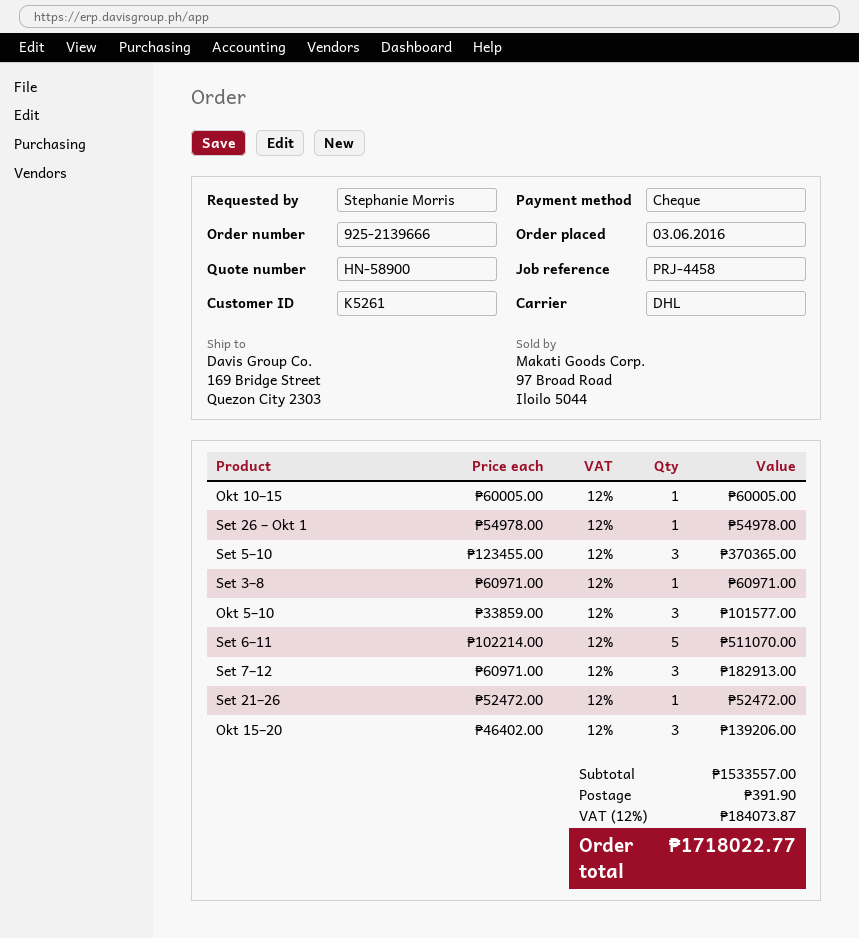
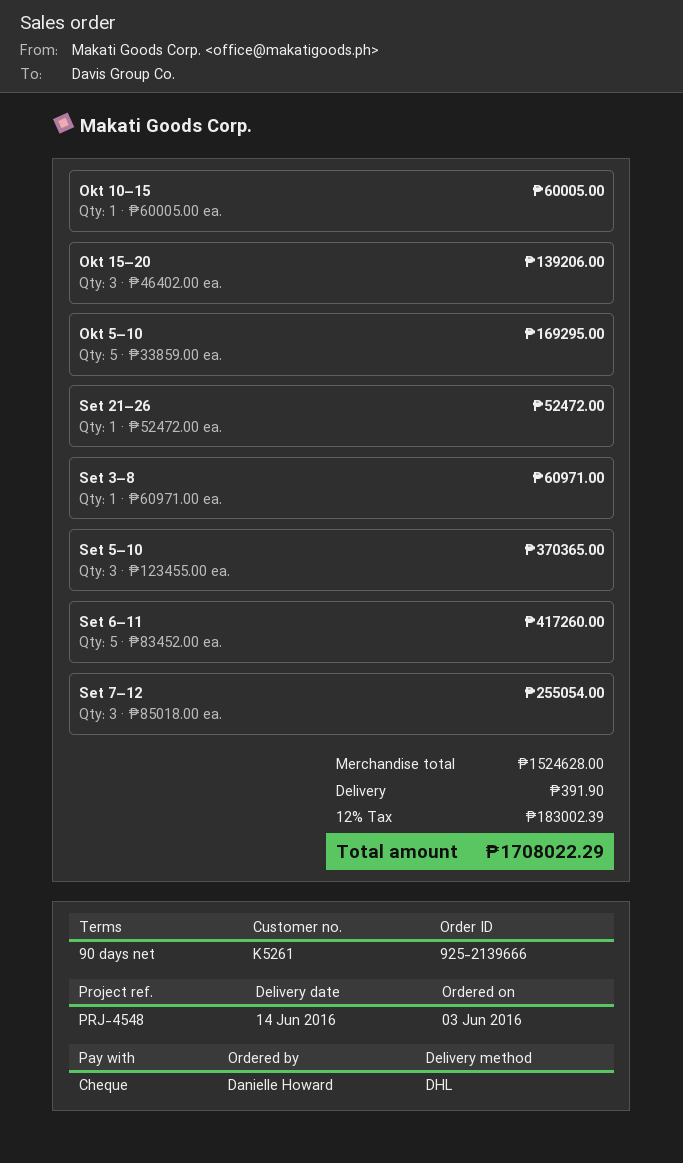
reference: PRJ-4458 -> PRJ-4548
ordered by: Stephanie Morris -> Danielle Howard
Set 26 – Okt 1: 1 x 54978.00 = 54978.00 -> none
Okt 5–10: 3 x 33859.00 = 101577.00 -> 5 x 33859.00 = 169295.00
Set 6–11: 5 x 102214.00 = 511070.00 -> 5 x 83452.00 = 417260.00
Set 7–12: 3 x 60971.00 = 182913.00 -> 3 x 85018.00 = 255054.00
subtotal: 1533557.00 -> 1524628.00
tax: 12% = 184073.87 -> 12% = 183002.39
total: 1718022.77 -> 1708022.29

